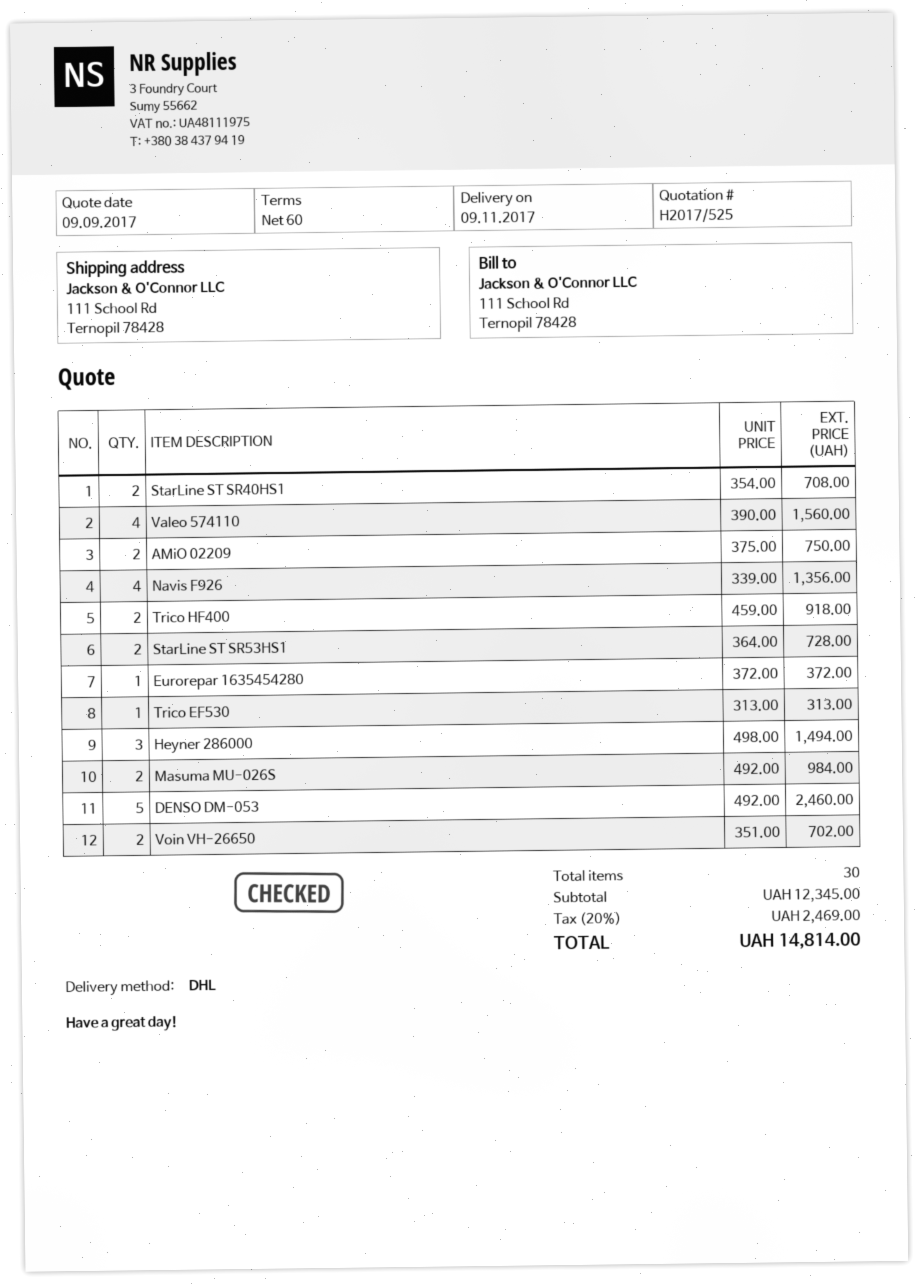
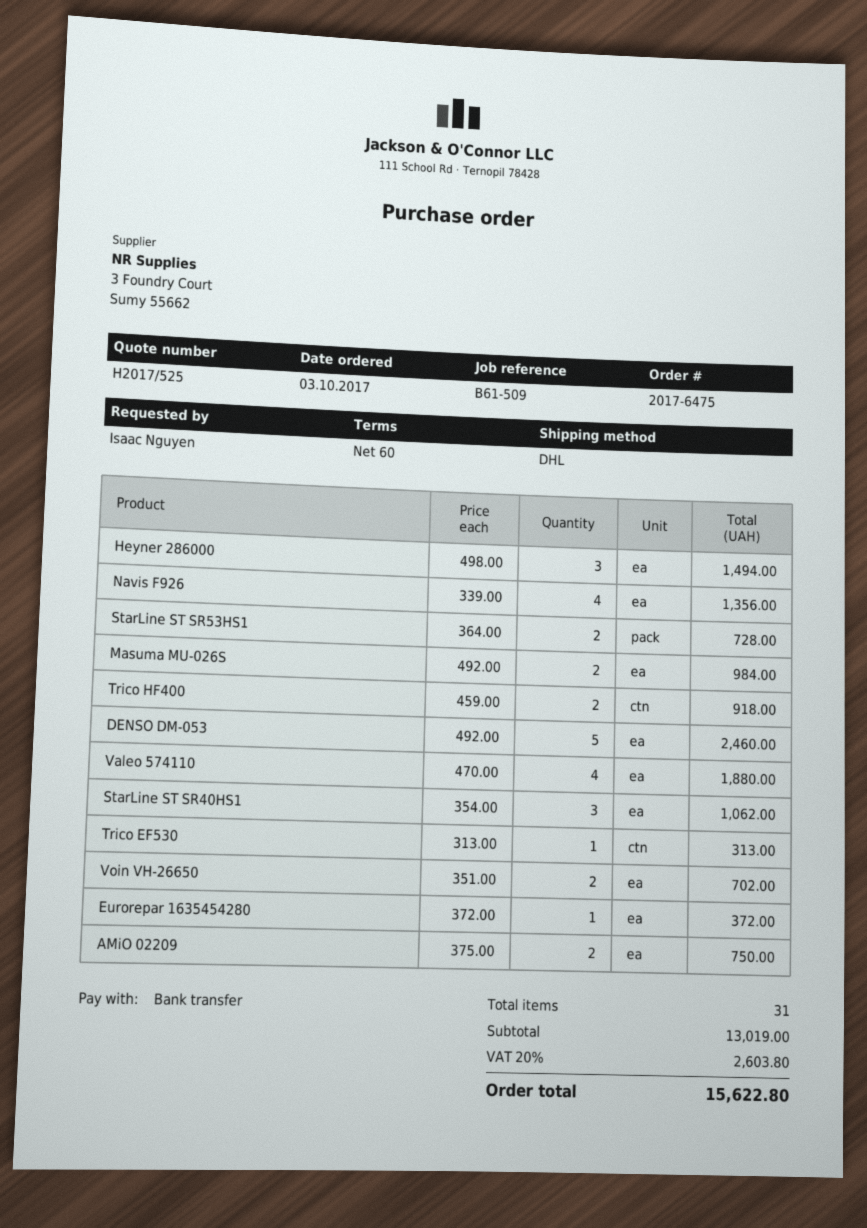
StarLine ST SR40HS1: 2 x 354.00 = 708.00 -> 3 x 354.00 = 1062.00
Valeo 574110: 4 x 390.00 = 1560.00 -> 4 x 470.00 = 1880.00
total quantity: 30 -> 31
subtotal: 12345.00 -> 13019.00
tax: 20% = 2469.00 -> 20% = 2603.80
total: 14814.00 -> 15622.80

